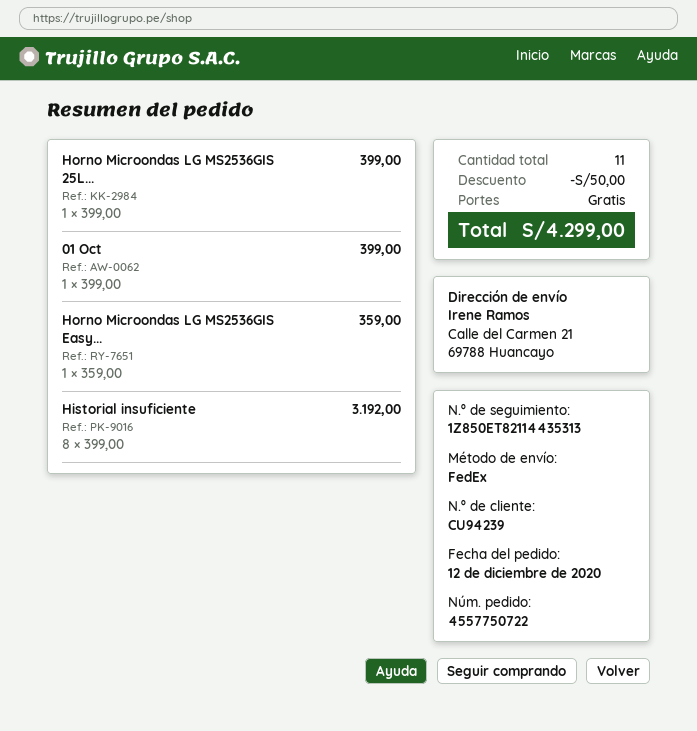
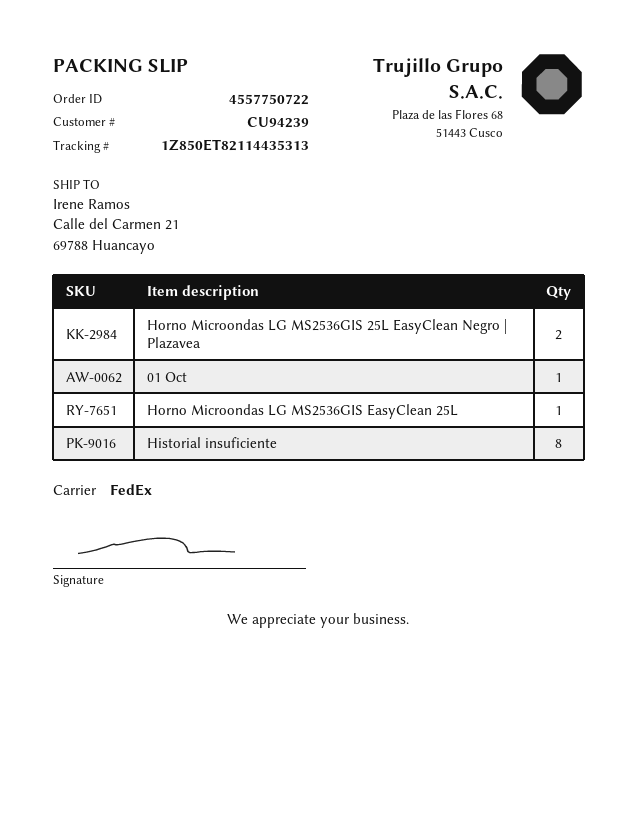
Horno Microondas LG MS2536GIS 25L...: 1 -> 2

